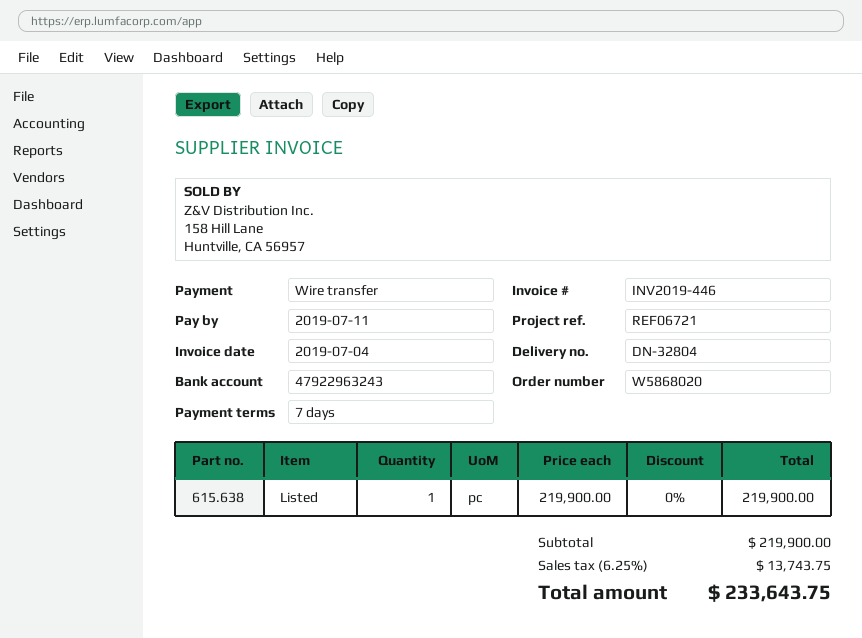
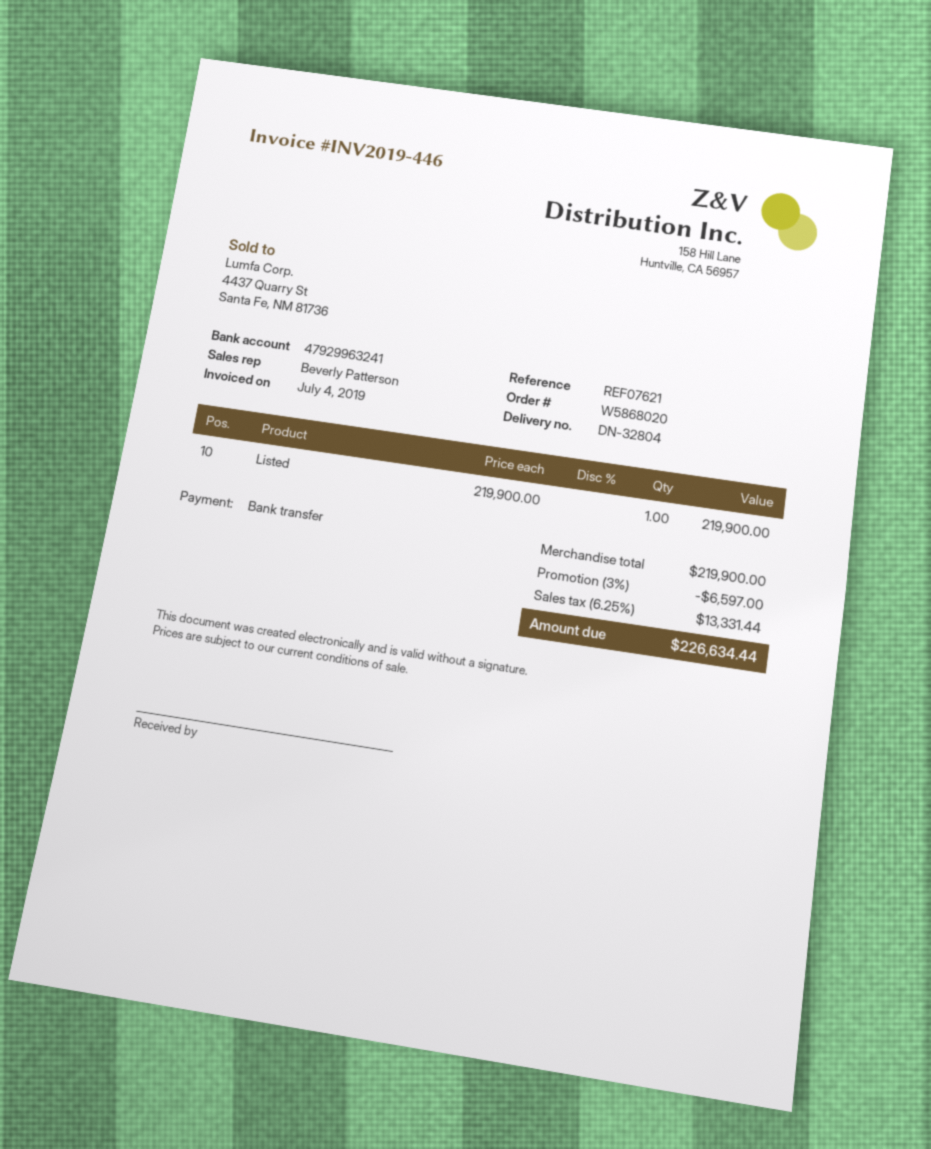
reference: REF06721 -> REF07621
bank account: 47922963243 -> 47929963241
discount: none -> 3% = 6597.00
tax: 6.25% = 13743.75 -> 6.25% = 13331.44
total: 233643.75 -> 226634.44

